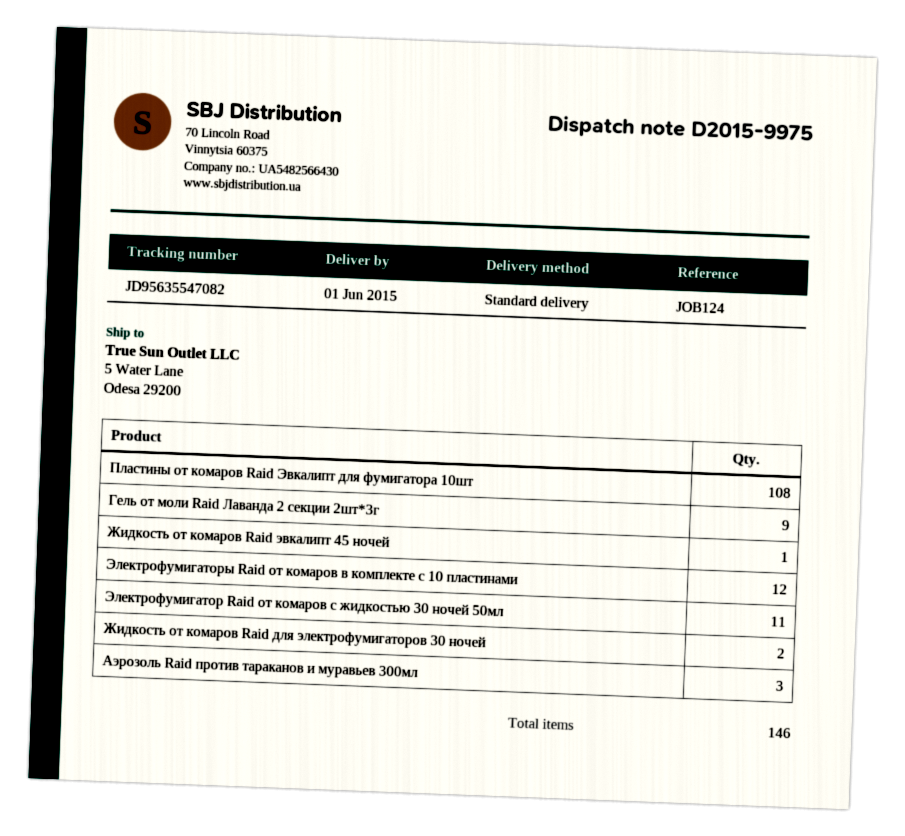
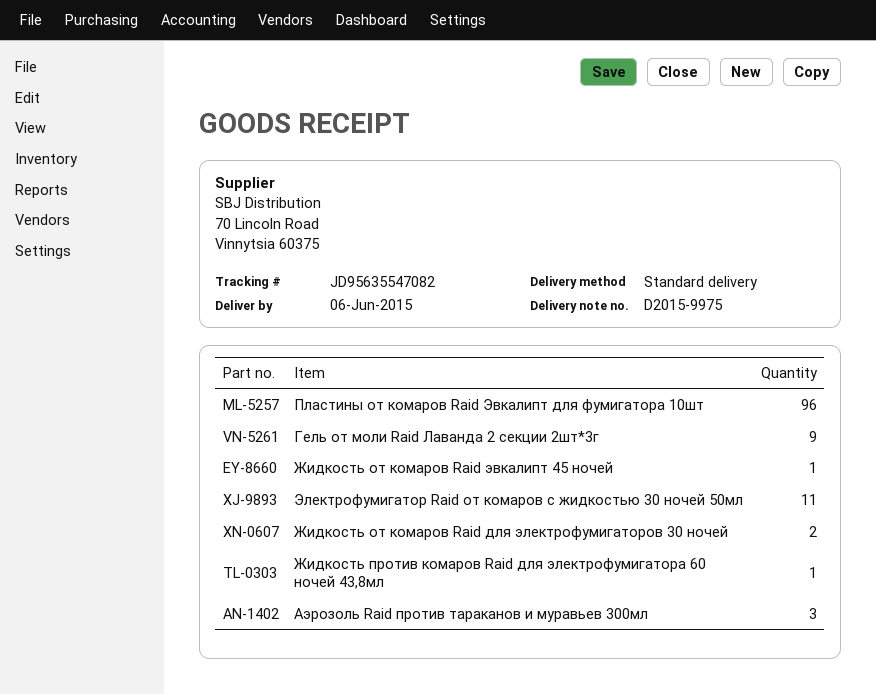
delivery date: 2015-06-01 -> 2015-06-06
Пластины от комаров Raid Эвкалипт для фумигатора 10шт: 108 -> 96
Электрофумигаторы Raid от комаров в комплекте с 10 пластинами: 12 -> none
Жидкость против комаров Raid для электрофумигатора 60 ночей 43,8мл: none -> 1

